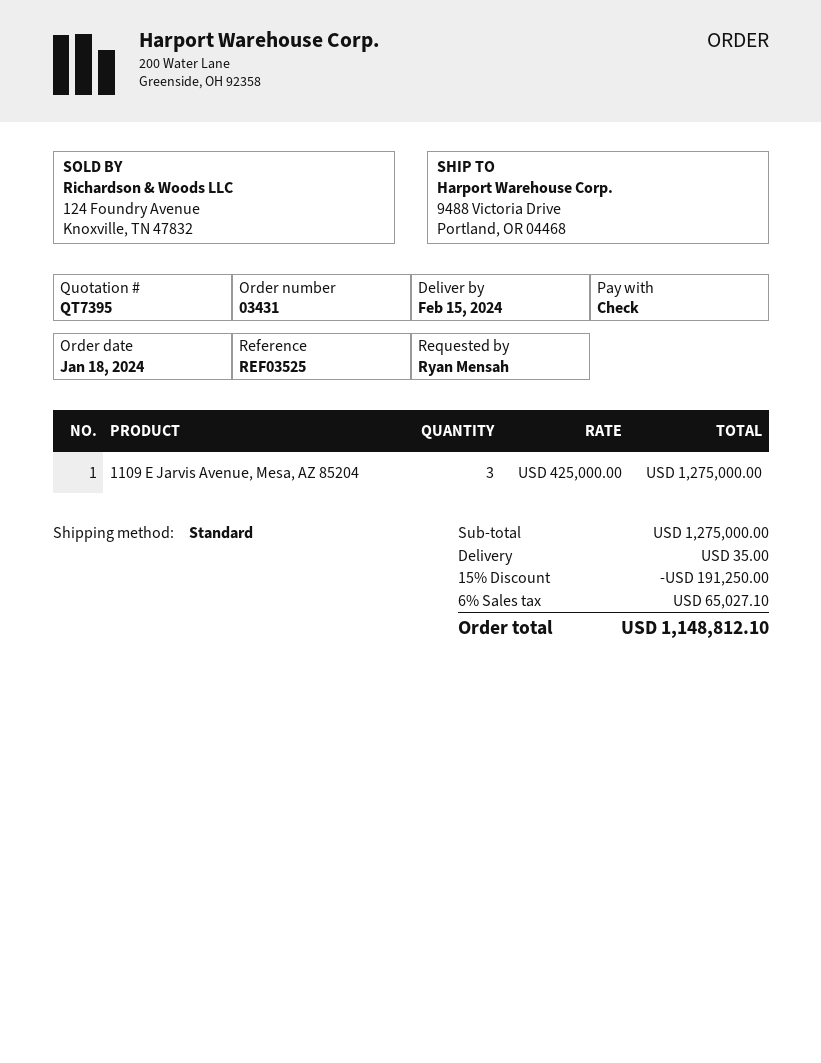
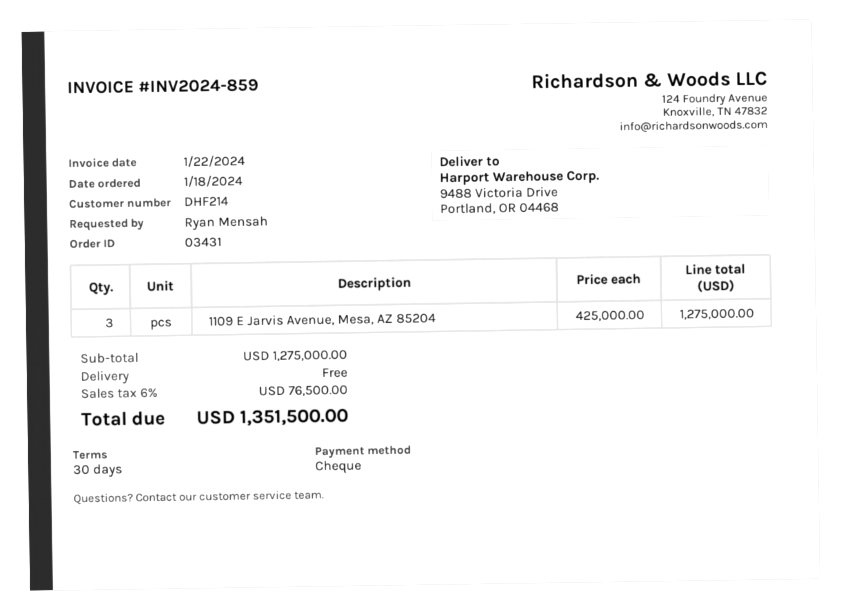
discount: 15% = 191250.00 -> none
shipping: 35.00 -> 0.00
tax: 6% = 65027.10 -> 6% = 76500.00
total: 1148812.10 -> 1351500.00

